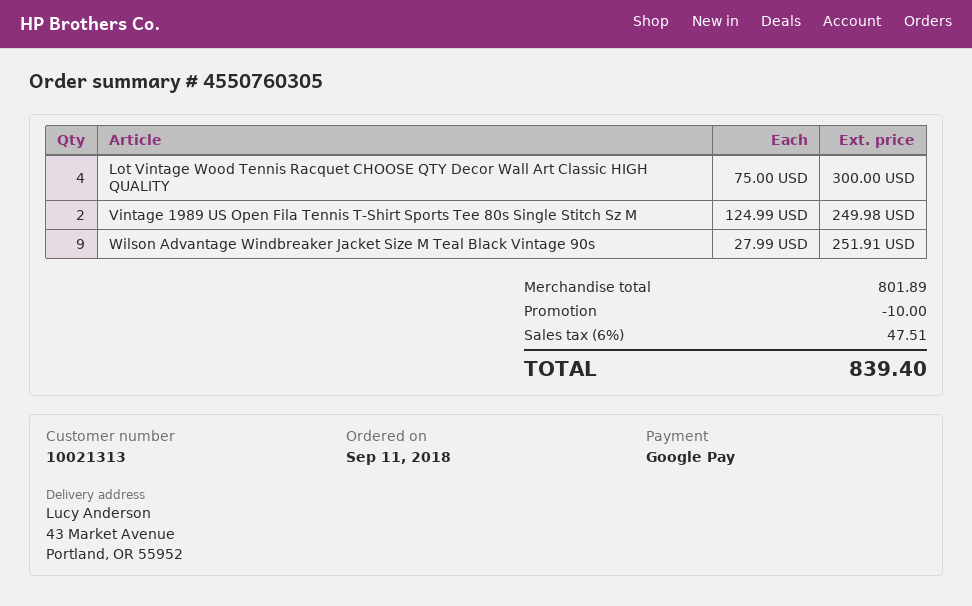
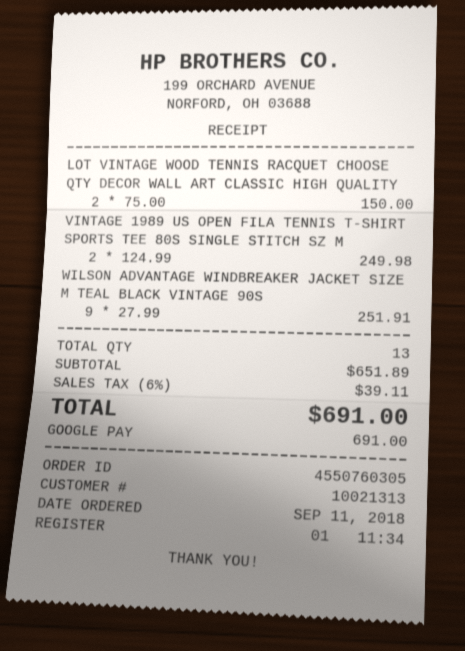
Lot Vintage Wood Tennis Racquet CHOOSE QTY Decor Wall Art Classic HIGH QUALITY: 4 x 75.00 = 300.00 -> 2 x 75.00 = 150.00
subtotal: 801.89 -> 651.89
discount: 10.00 -> none
tax: 6% = 47.51 -> 6% = 39.11
total: 839.40 -> 691.00

